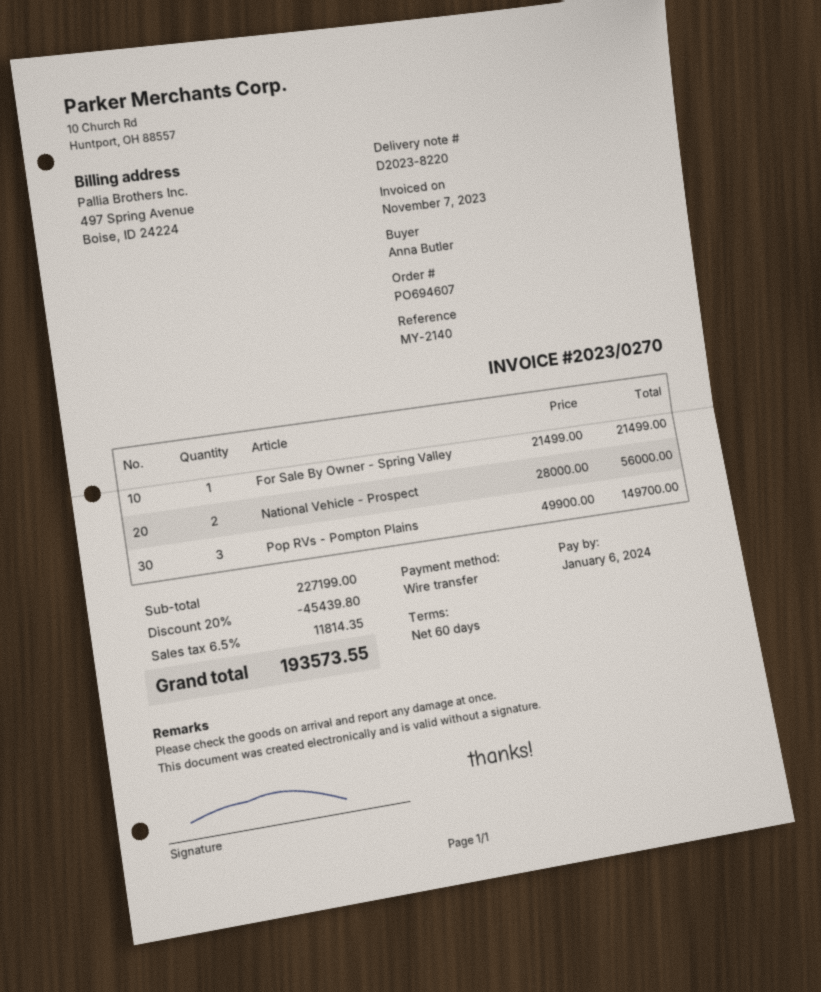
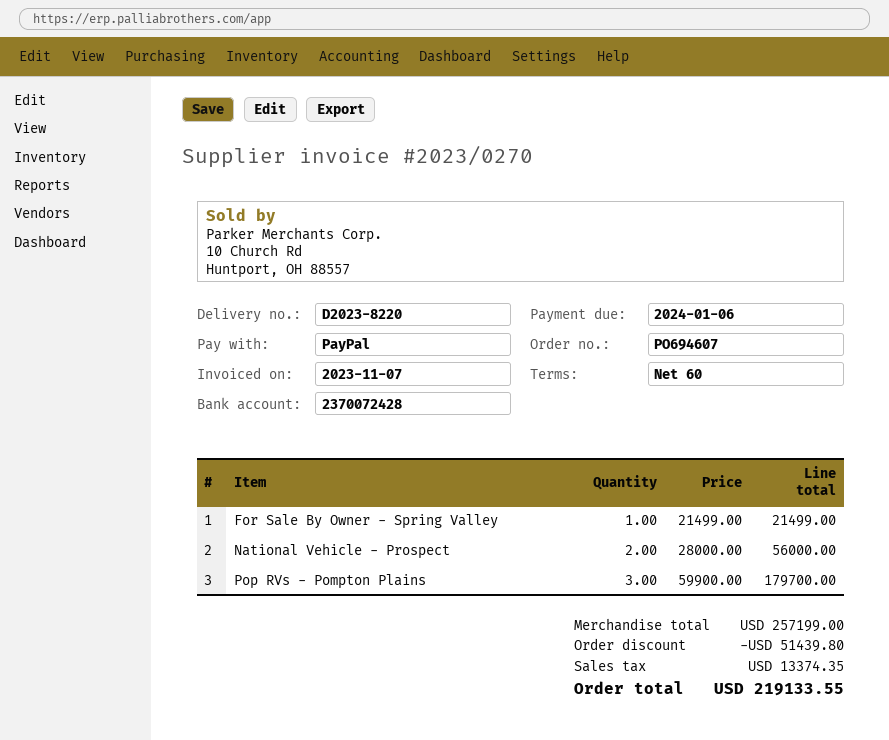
payment method: bank transfer -> PayPal
Pop RVs - Pompton Plains: 3 x 49900.00 = 149700.00 -> 3 x 59900.00 = 179700.00
subtotal: 227199.00 -> 257199.00
discount: 45439.80 -> 51439.80
tax: 11814.35 -> 13374.35
total: 193573.55 -> 219133.55

